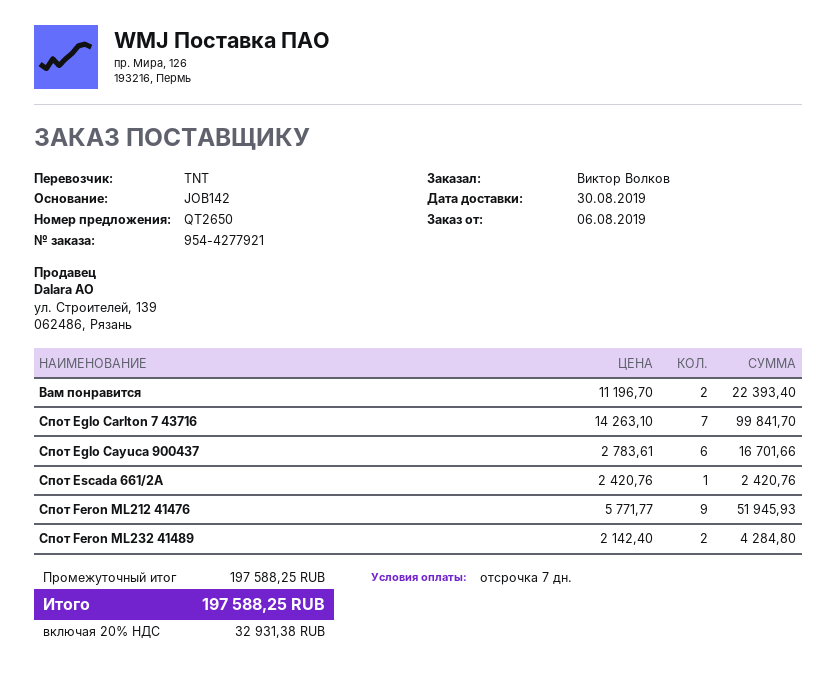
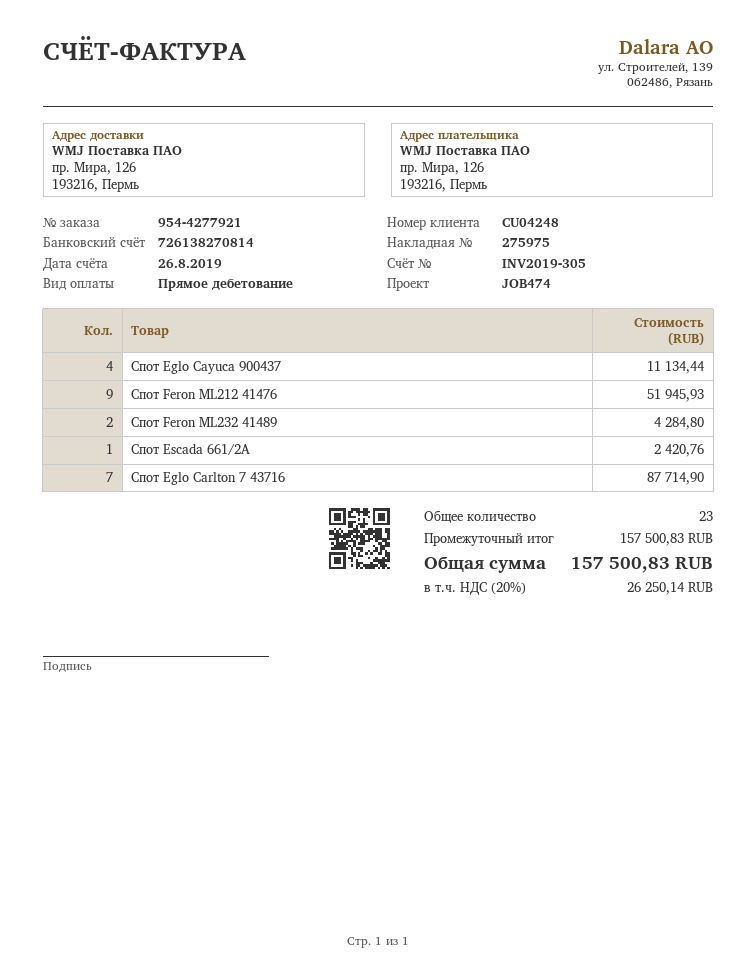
reference: JOB142 -> JOB474
Вам понравится: 2 for 22393.40 -> none
Спот Eglo Carlton 7 43716: 7 for 99841.70 -> 7 for 87714.90
Спот Eglo Cayuca 900437: 6 for 16701.66 -> 4 for 11134.44
subtotal: 197588.25 -> 157500.83
tax: 20% = 32931.38 -> 20% = 26250.14
total: 197588.25 -> 157500.83

